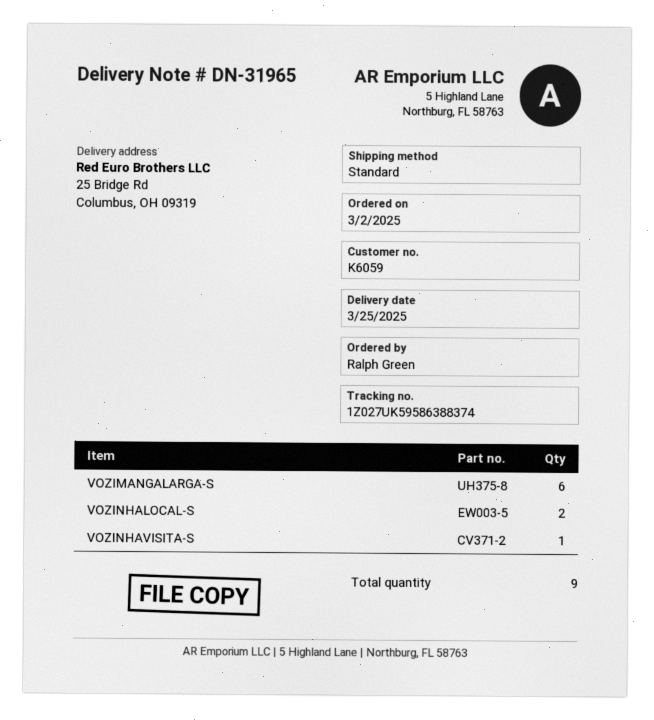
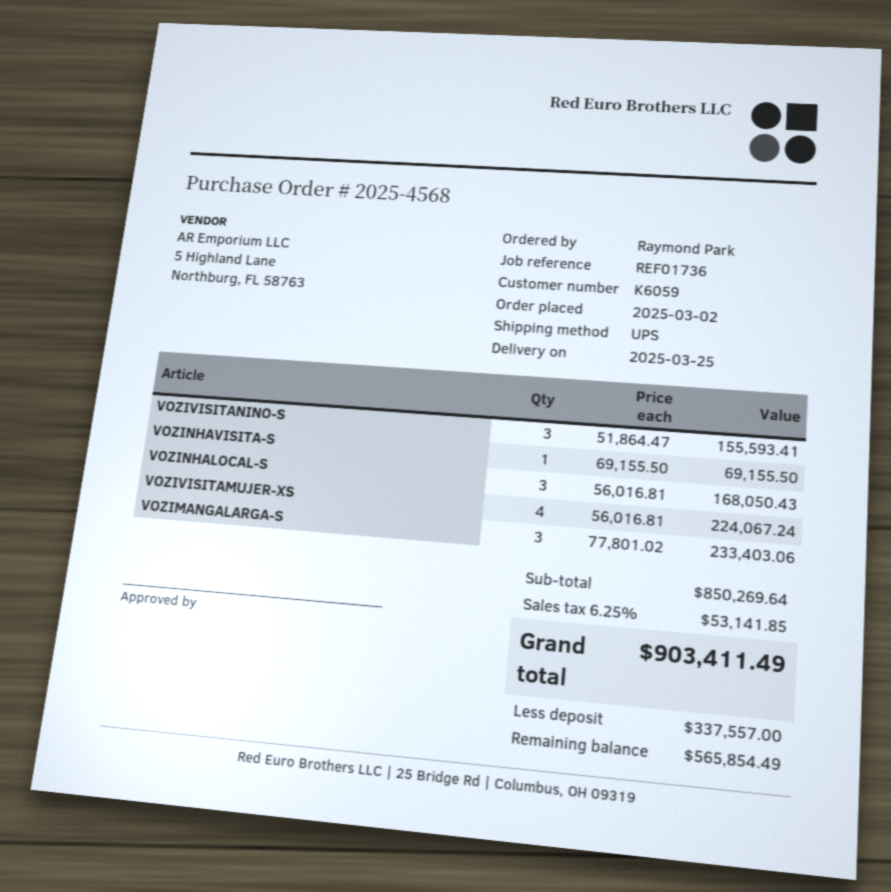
ordered by: Ralph Green -> Raymond Park
shipping method: standard -> UPS
VOZIMANGALARGA-S: 6 -> 3
VOZINHALOCAL-S: 2 -> 3
VOZIVISITANINO-S: none -> 3
VOZIVISITAMUJER-XS: none -> 4

